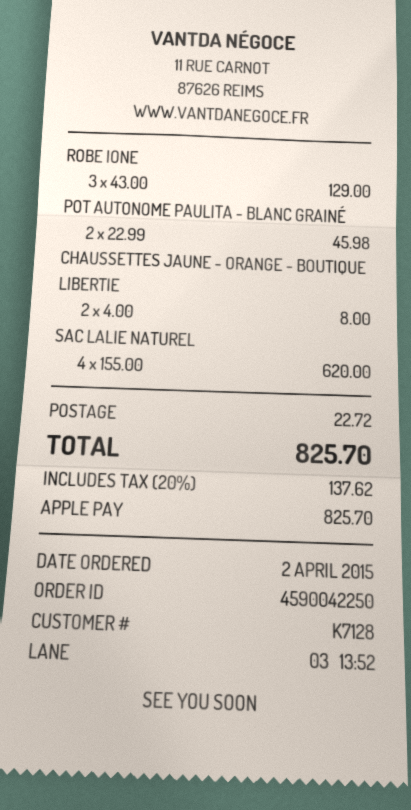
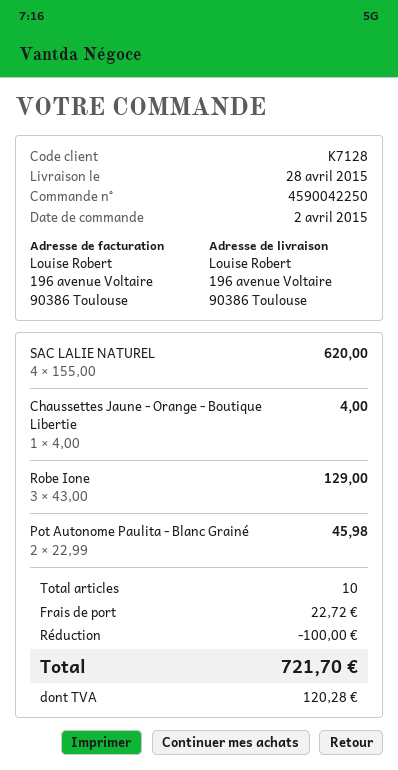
CHAUSSETTES JAUNE - ORANGE - BOUTIQUE LIBERTIE: 2 x 4.00 = 8.00 -> 1 x 4.00 = 4.00
discount: none -> 100.00
tax: 137.62 -> 120.28
total: 825.70 -> 721.70

